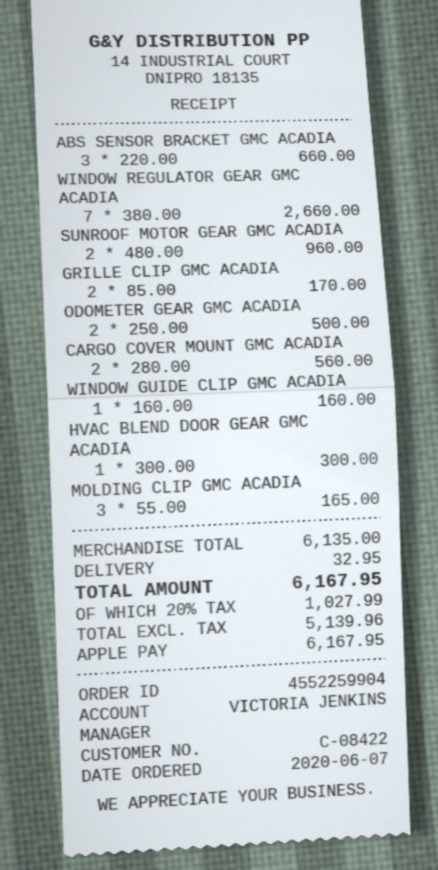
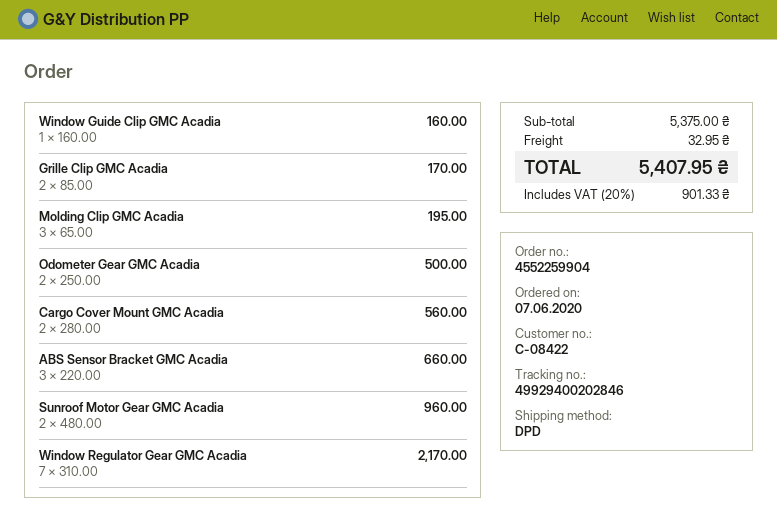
WINDOW REGULATOR GEAR GMC ACADIA: 7 x 380.00 = 2660.00 -> 7 x 310.00 = 2170.00
HVAC BLEND DOOR GEAR GMC ACADIA: 1 x 300.00 = 300.00 -> none
MOLDING CLIP GMC ACADIA: 3 x 55.00 = 165.00 -> 3 x 65.00 = 195.00
subtotal: 6135.00 -> 5375.00
tax: 20% = 1027.99 -> 20% = 901.33
total: 6167.95 -> 5407.95

